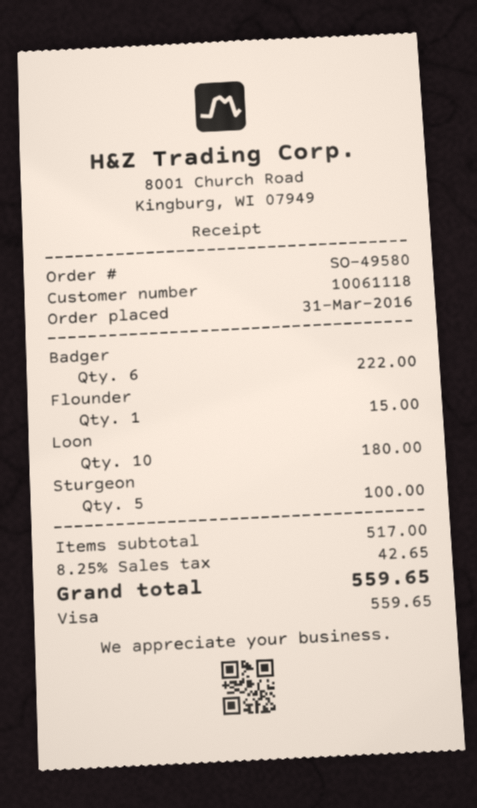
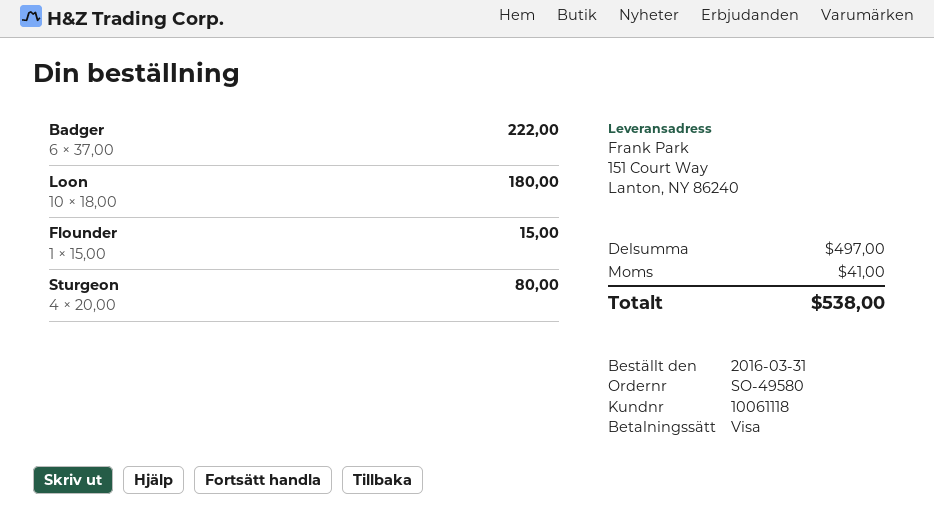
Sturgeon: 5 for 100.00 -> 4 for 80.00
subtotal: 517.00 -> 497.00
tax: 42.65 -> 41.00
total: 559.65 -> 538.00

